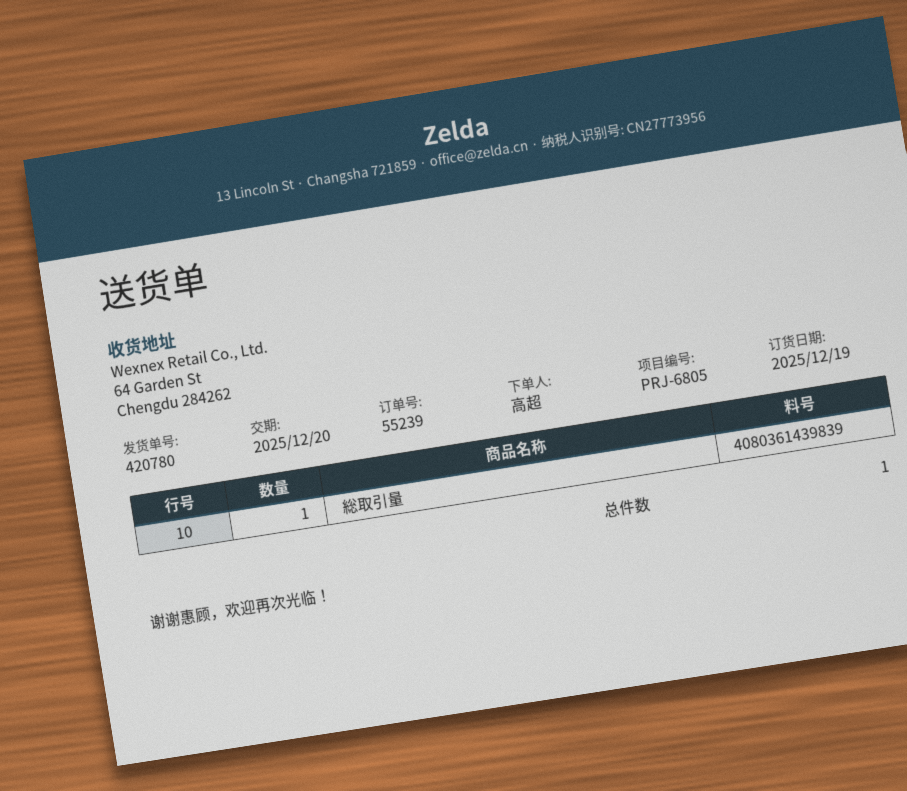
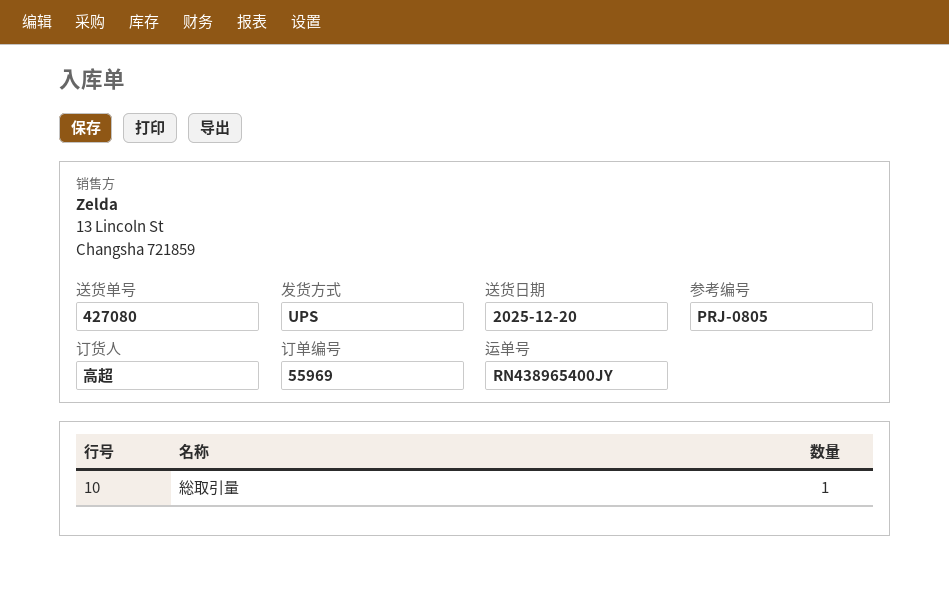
order number: 55239 -> 55969
delivery note number: 420780 -> 427080
reference: PRJ-6805 -> PRJ-0805

